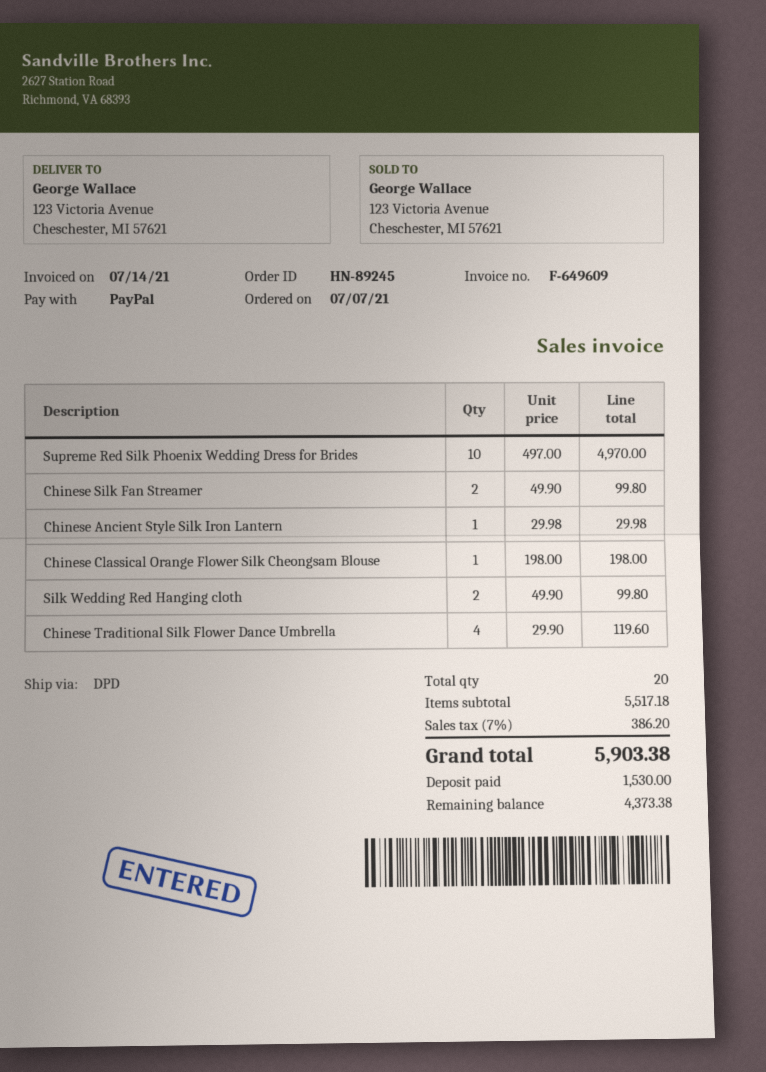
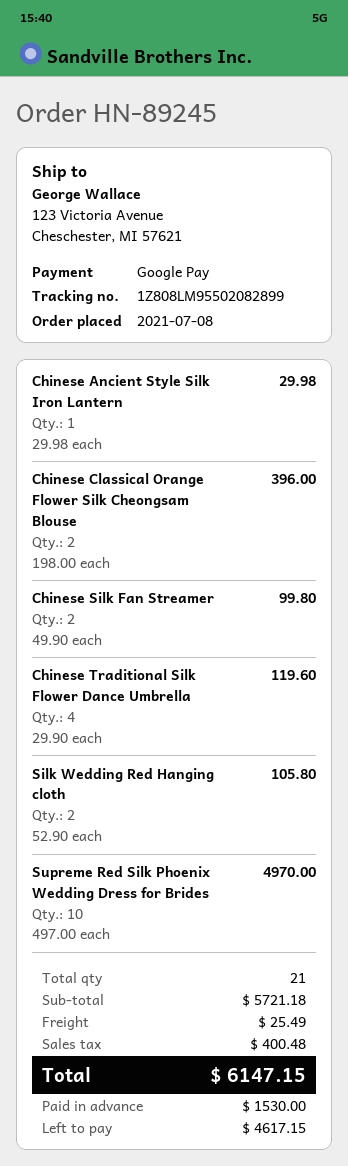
order date: 2021-07-07 -> 2021-07-08
payment method: PayPal -> Google Pay
Chinese Classical Orange Flower Silk Cheongsam Blouse: 1 x 198.00 = 198.00 -> 2 x 198.00 = 396.00
Silk Wedding Red Hanging cloth: 2 x 49.90 = 99.80 -> 2 x 52.90 = 105.80
total quantity: 20 -> 21
subtotal: 5517.18 -> 5721.18
shipping: none -> 25.49
tax: 386.20 -> 400.48
total: 5903.38 -> 6147.15
balance: 4373.38 -> 4617.15

